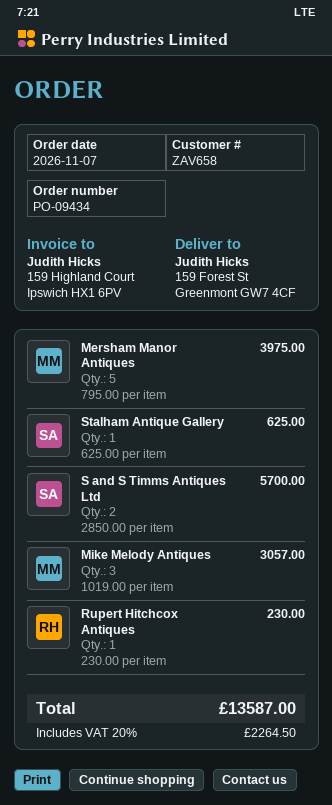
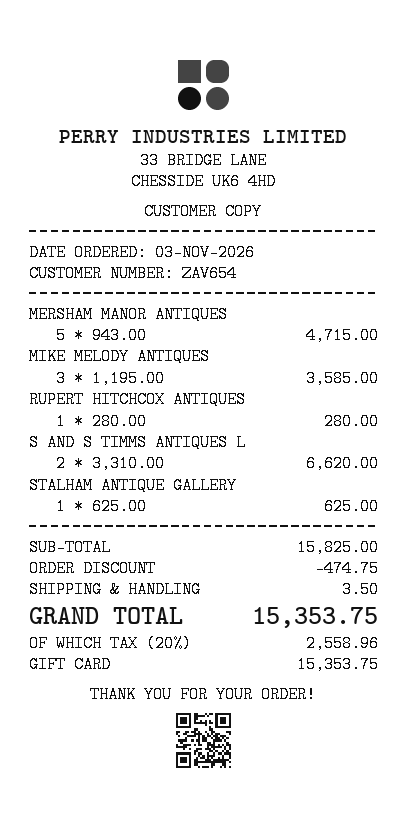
order date: 2026-11-07 -> 2026-11-03
customer number: ZAV658 -> ZAV654
Mersham Manor Antiques: 5 x 795.00 = 3975.00 -> 5 x 943.00 = 4715.00
S and S Timms Antiques Ltd: 2 x 2850.00 = 5700.00 -> 2 x 3310.00 = 6620.00
Mike Melody Antiques: 3 x 1019.00 = 3057.00 -> 3 x 1195.00 = 3585.00
Rupert Hitchcox Antiques: 1 x 230.00 = 230.00 -> 1 x 280.00 = 280.00
discount: none -> 474.75
shipping: none -> 3.50
tax: 20% = 2264.50 -> 20% = 2558.96
total: 13587.00 -> 15353.75

